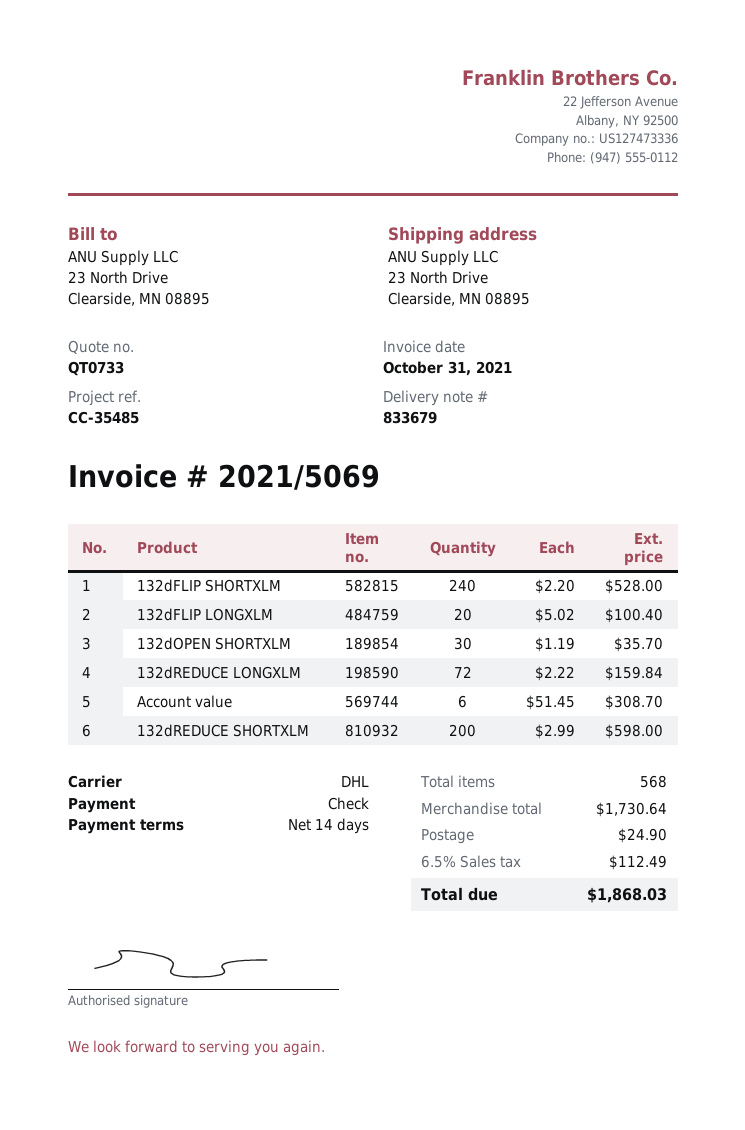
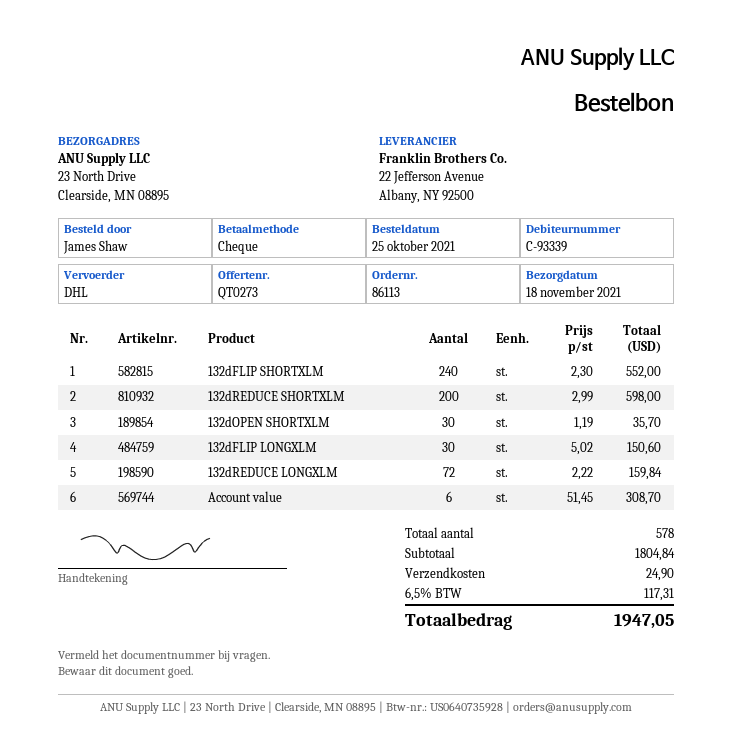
quote number: QT0733 -> QT0273
132dFLIP SHORTXLM: 240 x 2.20 = 528.00 -> 240 x 2.30 = 552.00
132dFLIP LONGXLM: 20 x 5.02 = 100.40 -> 30 x 5.02 = 150.60
total quantity: 568 -> 578
subtotal: 1730.64 -> 1804.84
tax: 6.5% = 112.49 -> 6.5% = 117.31
total: 1868.03 -> 1947.05

